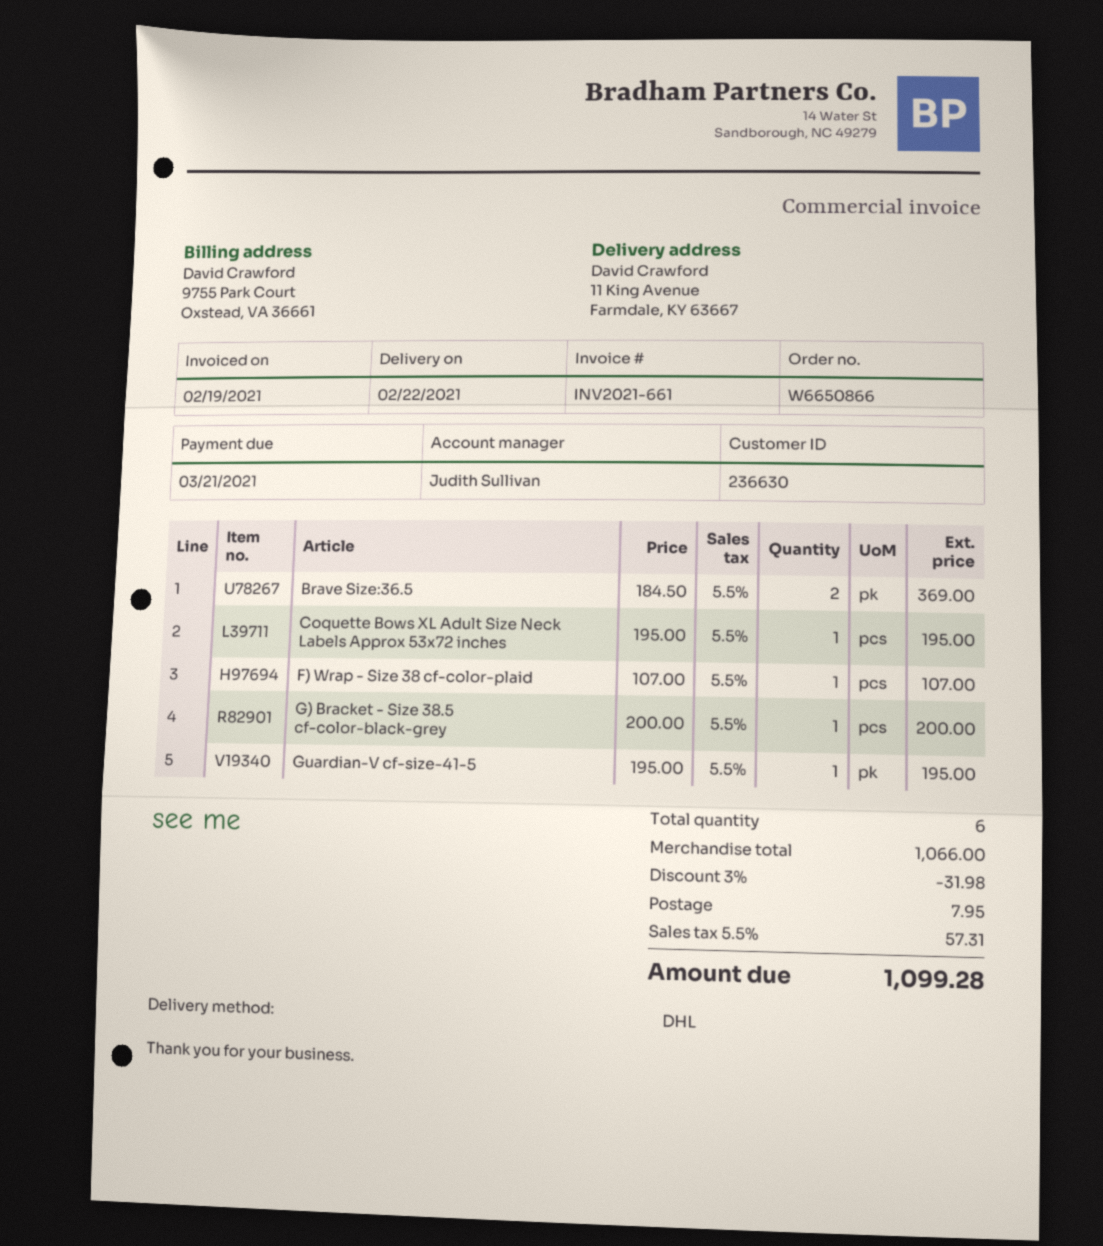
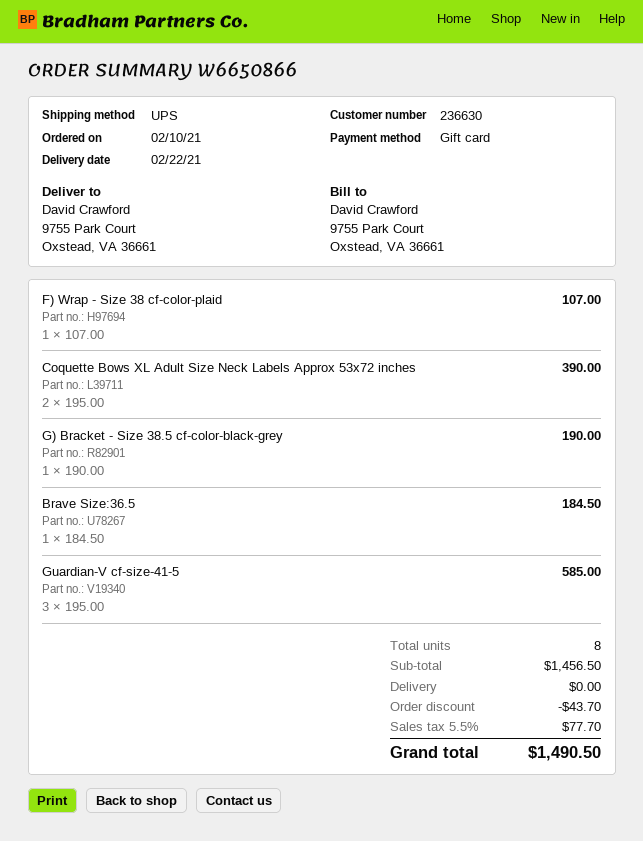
shipping method: DHL -> UPS
ship to: 11 King Avenue, Farmdale, KY 63667 -> 9755 Park Court, Oxstead, VA 36661
Brave Size:36.5: 2 x 184.50 = 369.00 -> 1 x 184.50 = 184.50
Coquette Bows XL Adult Size Neck Labels Approx 53x72 inches: 1 x 195.00 = 195.00 -> 2 x 195.00 = 390.00
G) Bracket - Size 38.5 cf-color-black-grey: 1 x 200.00 = 200.00 -> 1 x 190.00 = 190.00
Guardian-V cf-size-41-5: 1 x 195.00 = 195.00 -> 3 x 195.00 = 585.00
total quantity: 6 -> 8
subtotal: 1066.00 -> 1456.50
discount: 31.98 -> 43.70
shipping: 7.95 -> 0.00
tax: 5.5% = 57.31 -> 5.5% = 77.70
total: 1099.28 -> 1490.50

